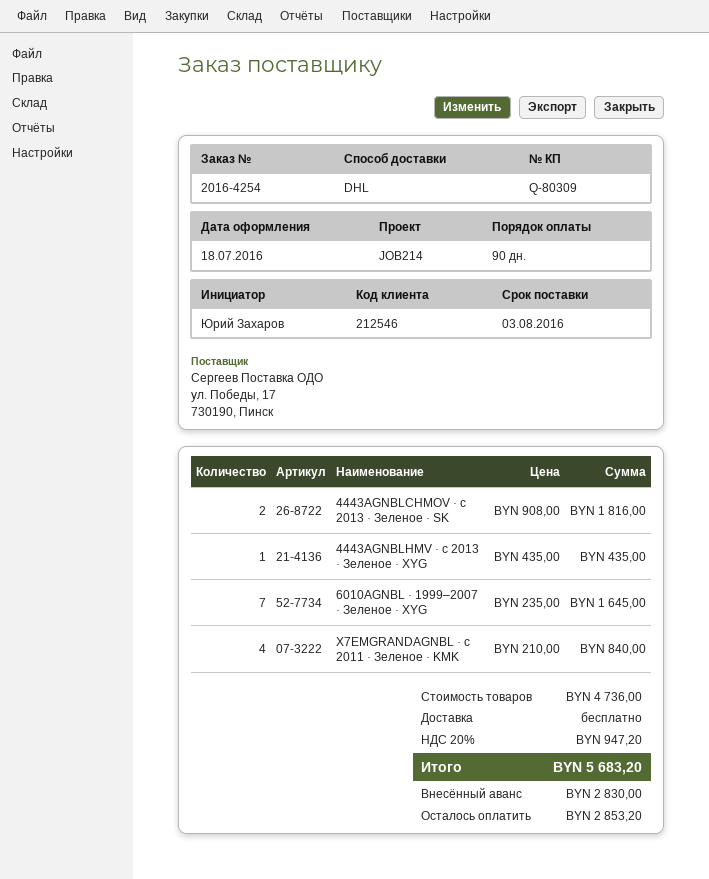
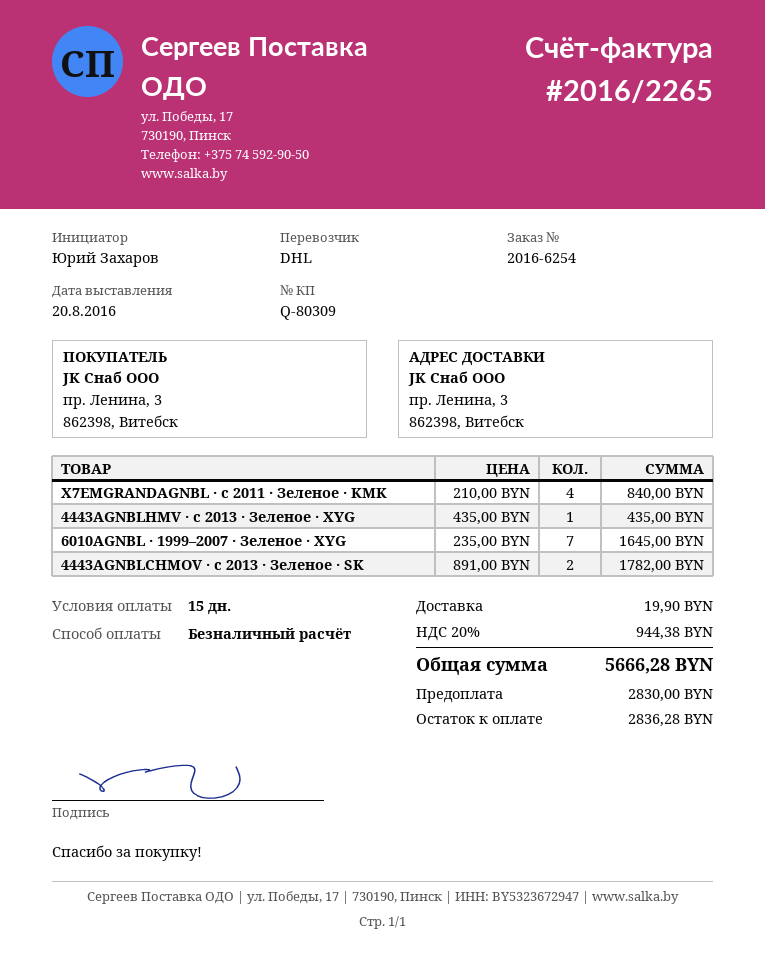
order number: 2016-4254 -> 2016-6254
payment terms: 90 days -> 15 days
4443AGNBLCHMOV · с 2013 · Зеленое · SK: 2 x 908.00 = 1816.00 -> 2 x 891.00 = 1782.00
shipping: 0.00 -> 19.90
tax: 20% = 947.20 -> 20% = 944.38
total: 5683.20 -> 5666.28
balance: 2853.20 -> 2836.28

